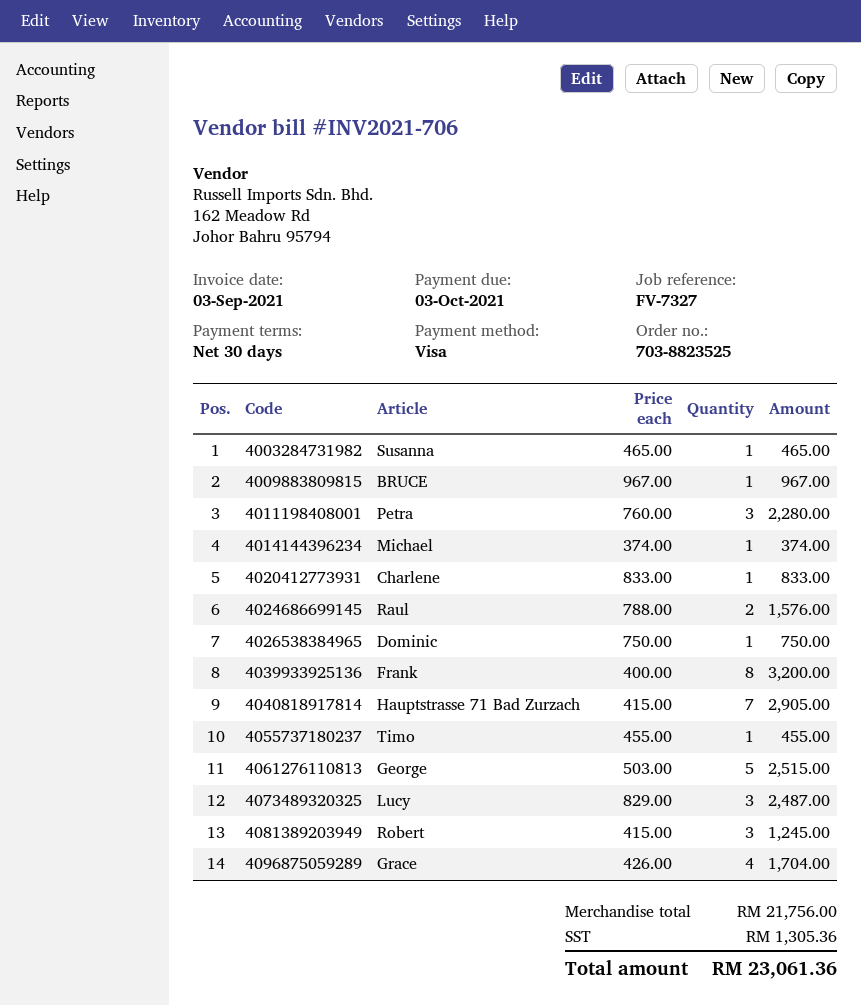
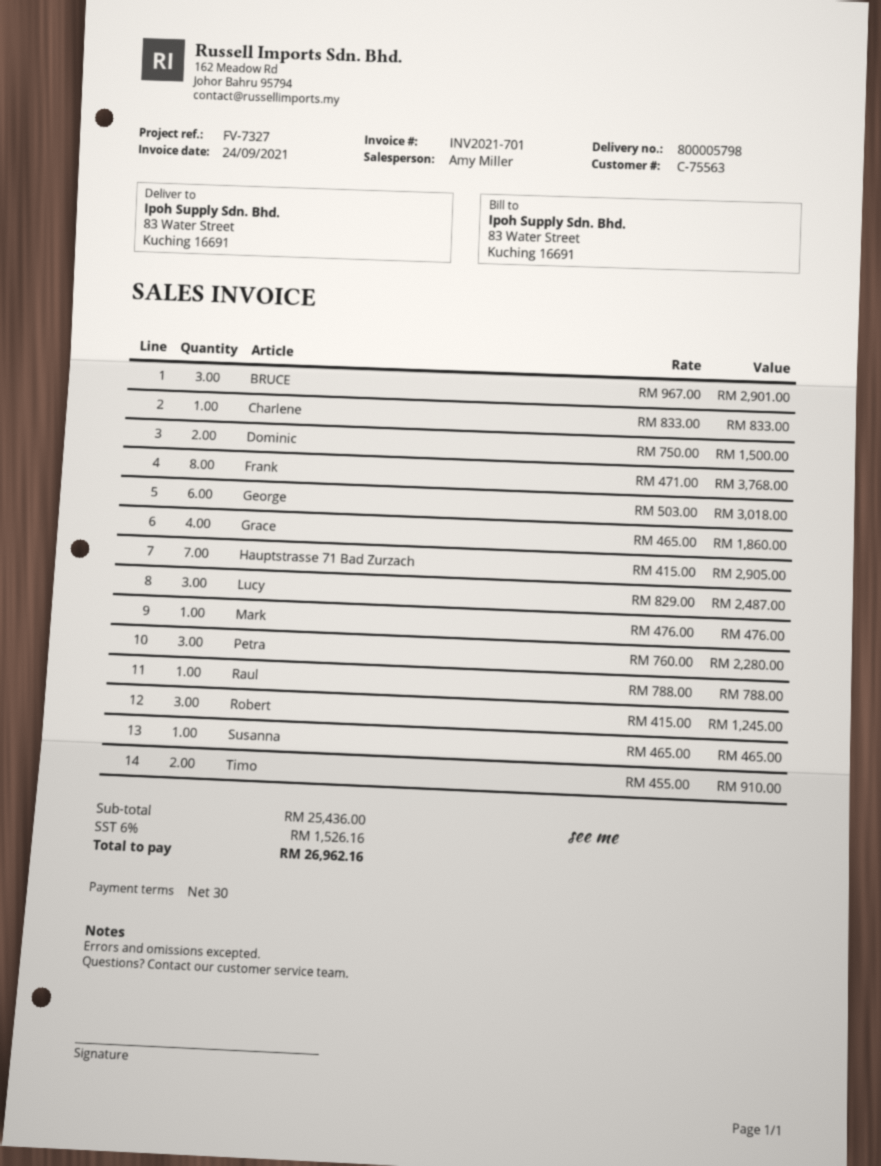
invoice number: INV2021-706 -> INV2021-701
invoice date: 2021-09-03 -> 2021-09-24
BRUCE: 1 x 967.00 = 967.00 -> 3 x 967.00 = 2901.00
Michael: 1 x 374.00 = 374.00 -> none
Raul: 2 x 788.00 = 1576.00 -> 1 x 788.00 = 788.00
Dominic: 1 x 750.00 = 750.00 -> 2 x 750.00 = 1500.00
Frank: 8 x 400.00 = 3200.00 -> 8 x 471.00 = 3768.00
Timo: 1 x 455.00 = 455.00 -> 2 x 455.00 = 910.00
George: 5 x 503.00 = 2515.00 -> 6 x 503.00 = 3018.00
Grace: 4 x 426.00 = 1704.00 -> 4 x 465.00 = 1860.00
Mark: none -> 1 x 476.00 = 476.00
subtotal: 21756.00 -> 25436.00
tax: 1305.36 -> 1526.16
total: 23061.36 -> 26962.16

